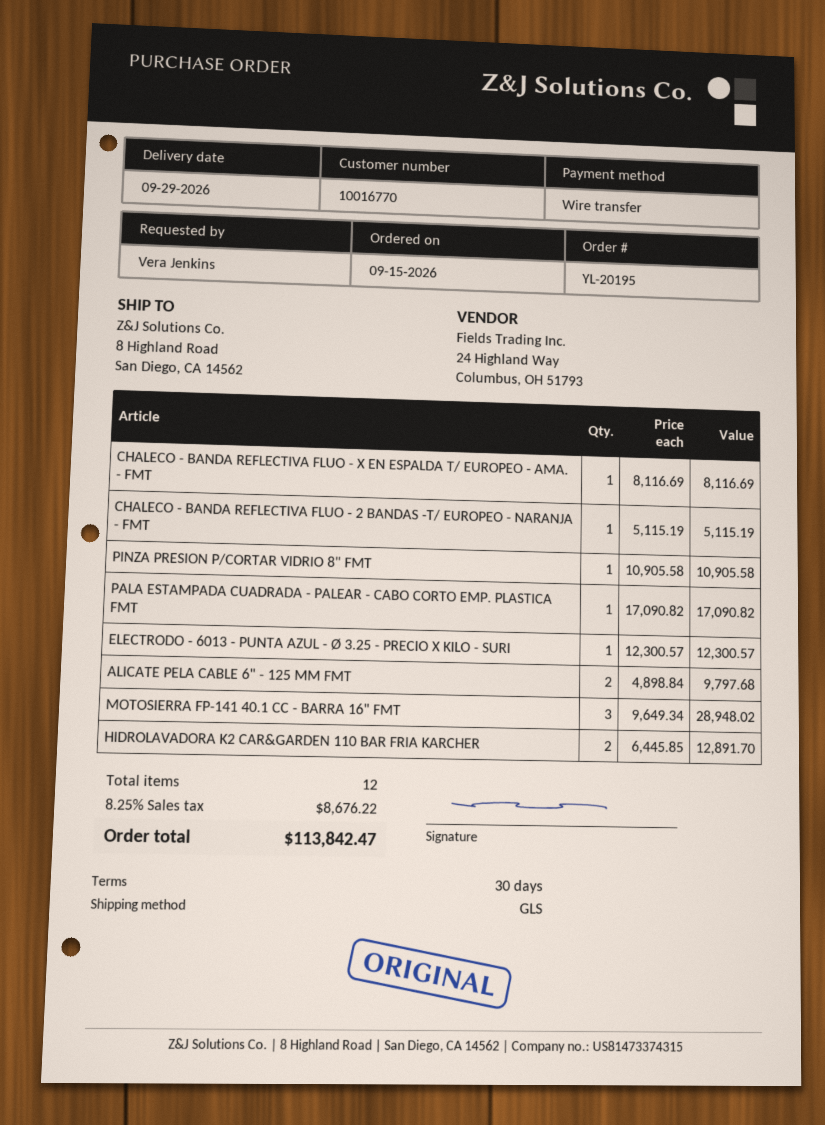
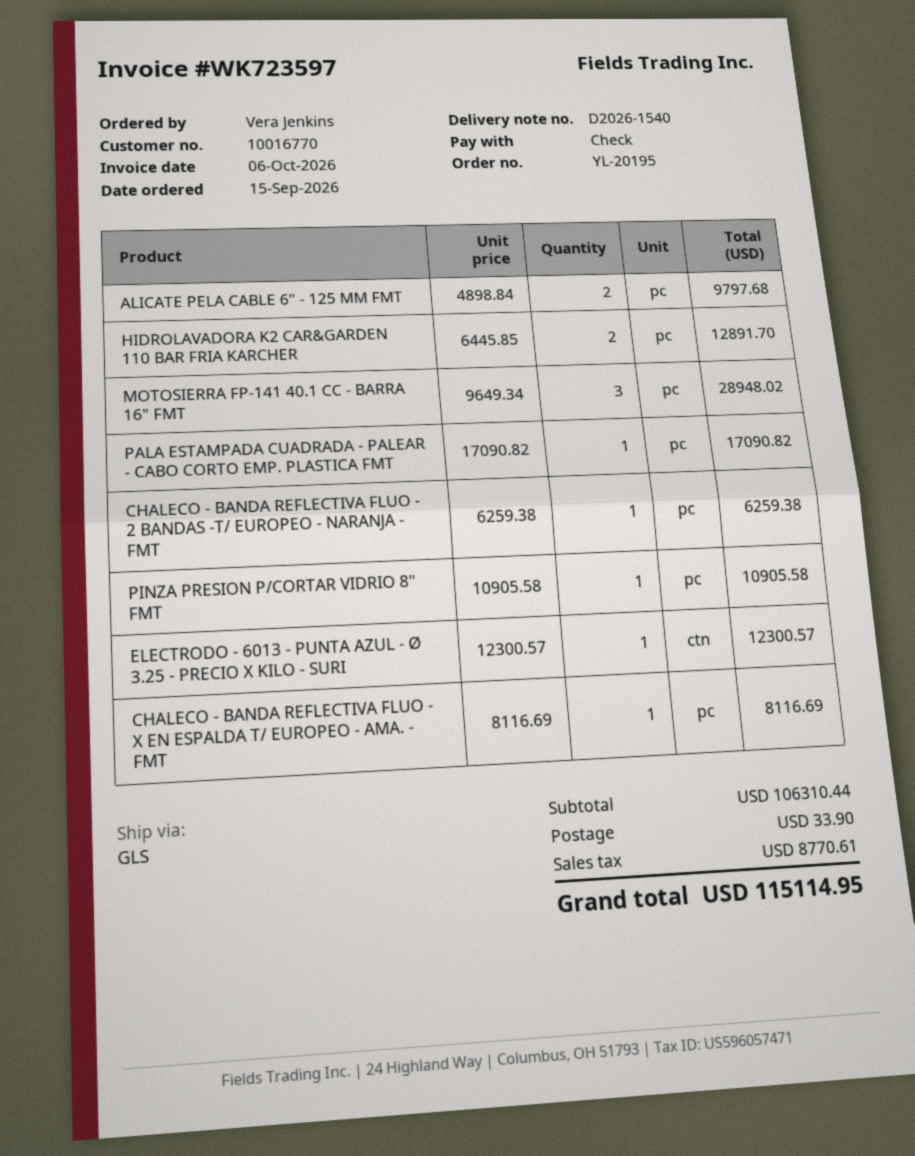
payment method: bank transfer -> cheque
CHALECO - BANDA REFLECTIVA FLUO - 2 BANDAS -T/ EUROPEO - NARANJA - FMT: 1 x 5115.19 = 5115.19 -> 1 x 6259.38 = 6259.38
shipping: none -> 33.90
tax: 8676.22 -> 8770.61
total: 113842.47 -> 115114.95

